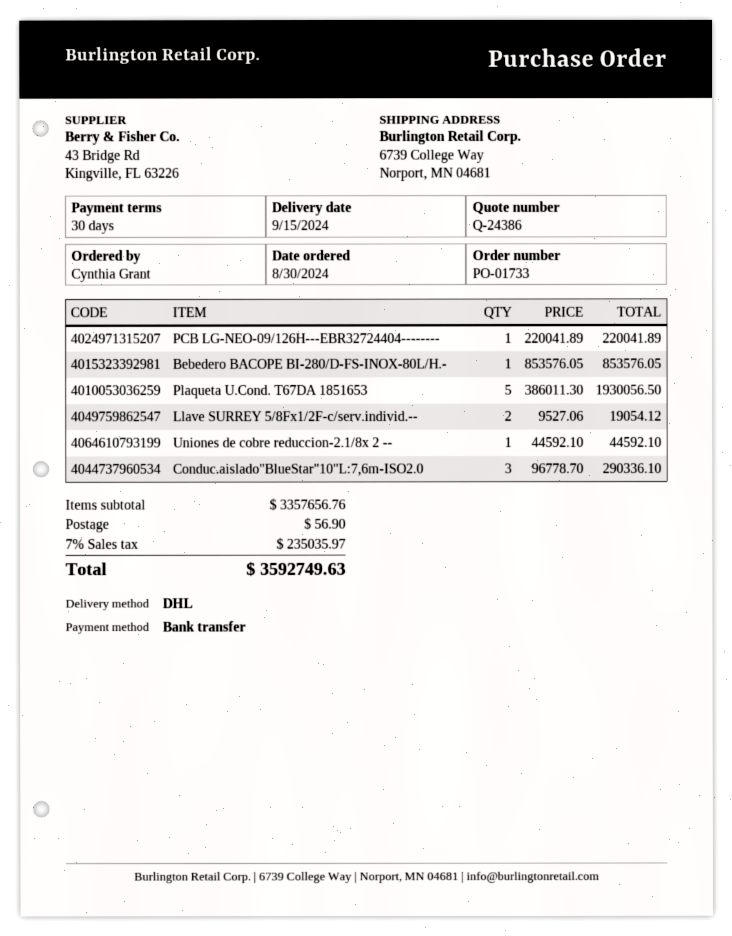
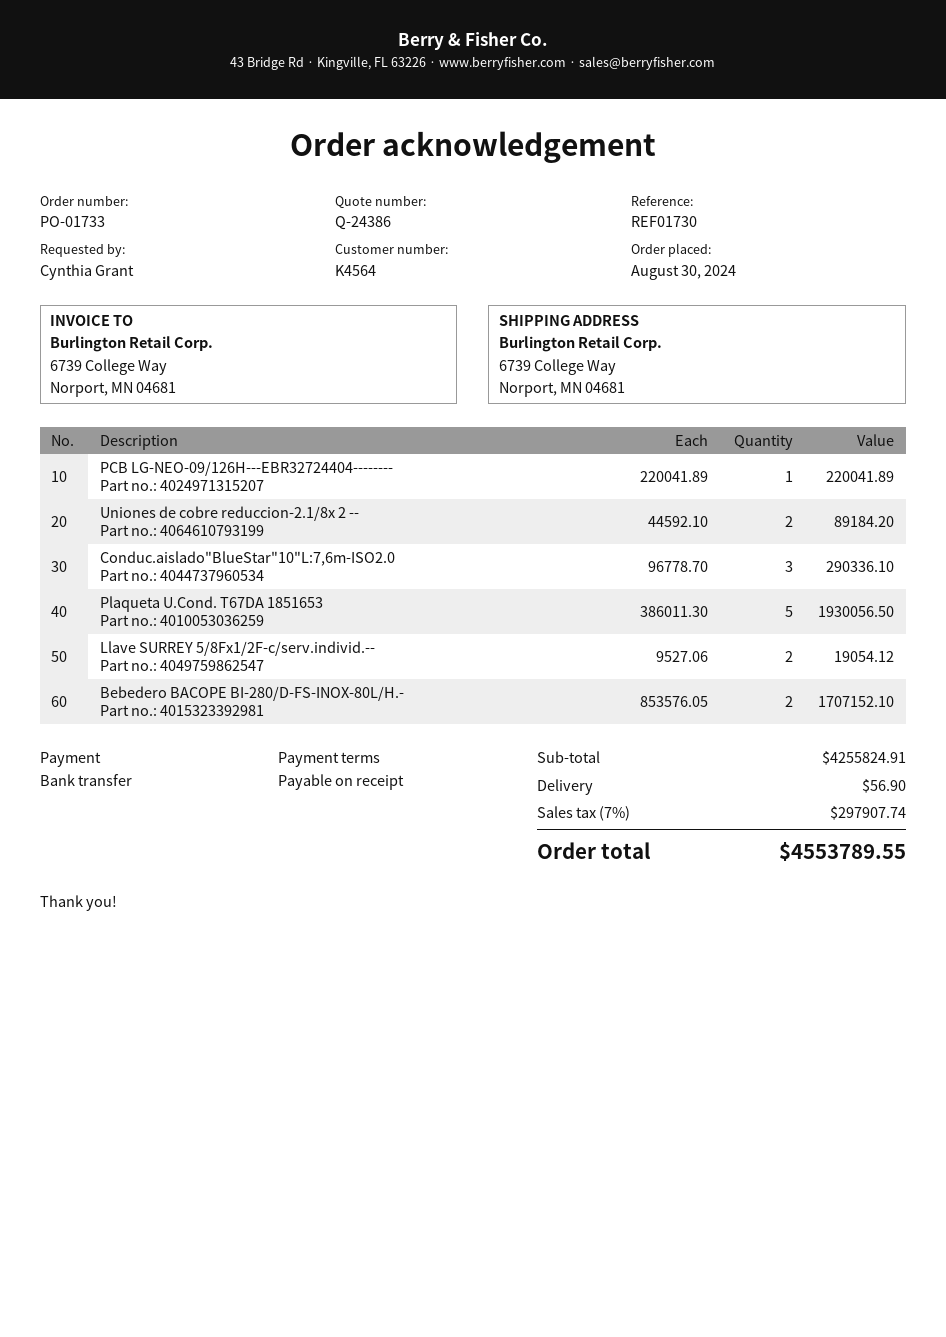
payment terms: 30 days -> on receipt
Bebedero BACOPE BI-280/D-FS-INOX-80L/H.-: 1 x 853576.05 = 853576.05 -> 2 x 853576.05 = 1707152.10
Uniones de cobre reduccion-2.1/8x 2 --: 1 x 44592.10 = 44592.10 -> 2 x 44592.10 = 89184.20
subtotal: 3357656.76 -> 4255824.91
tax: 7% = 235035.97 -> 7% = 297907.74
total: 3592749.63 -> 4553789.55

